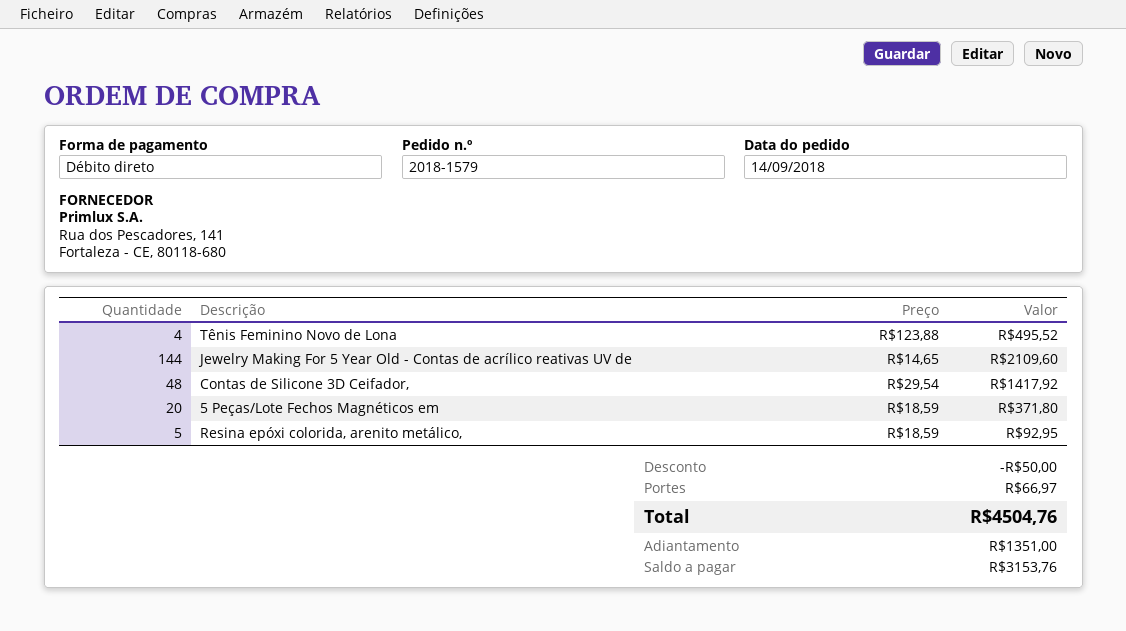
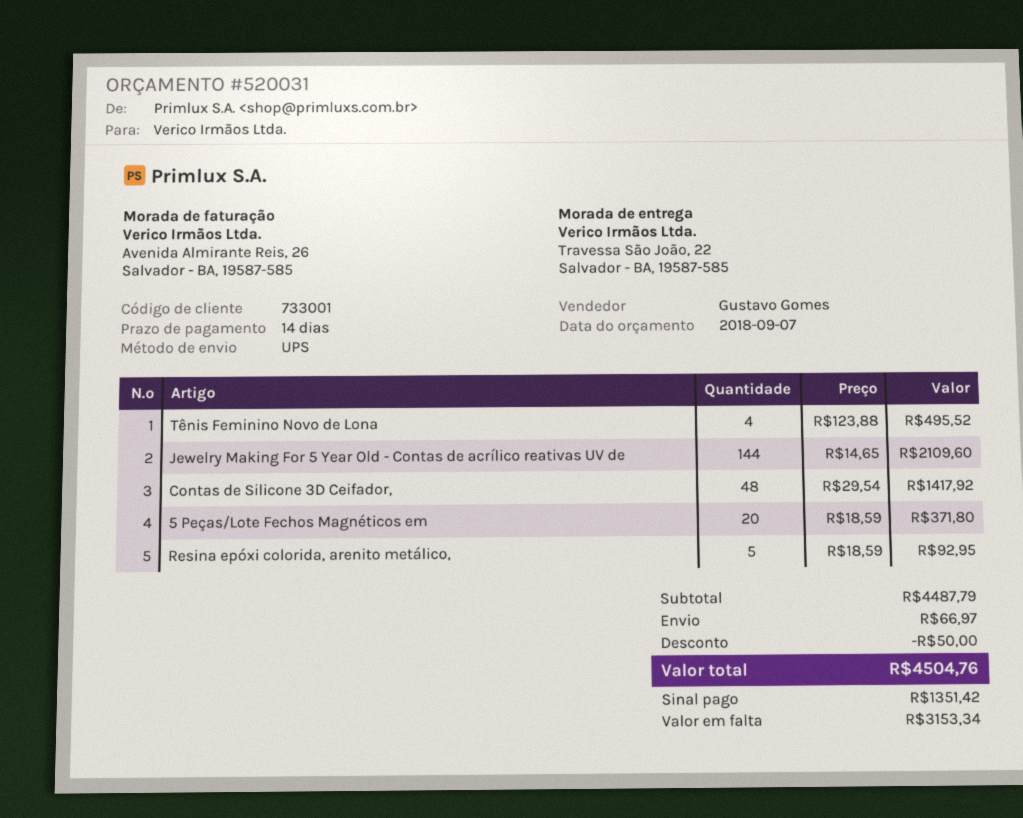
deposit: 1351.00 -> 1351.42
balance: 3153.76 -> 3153.34

